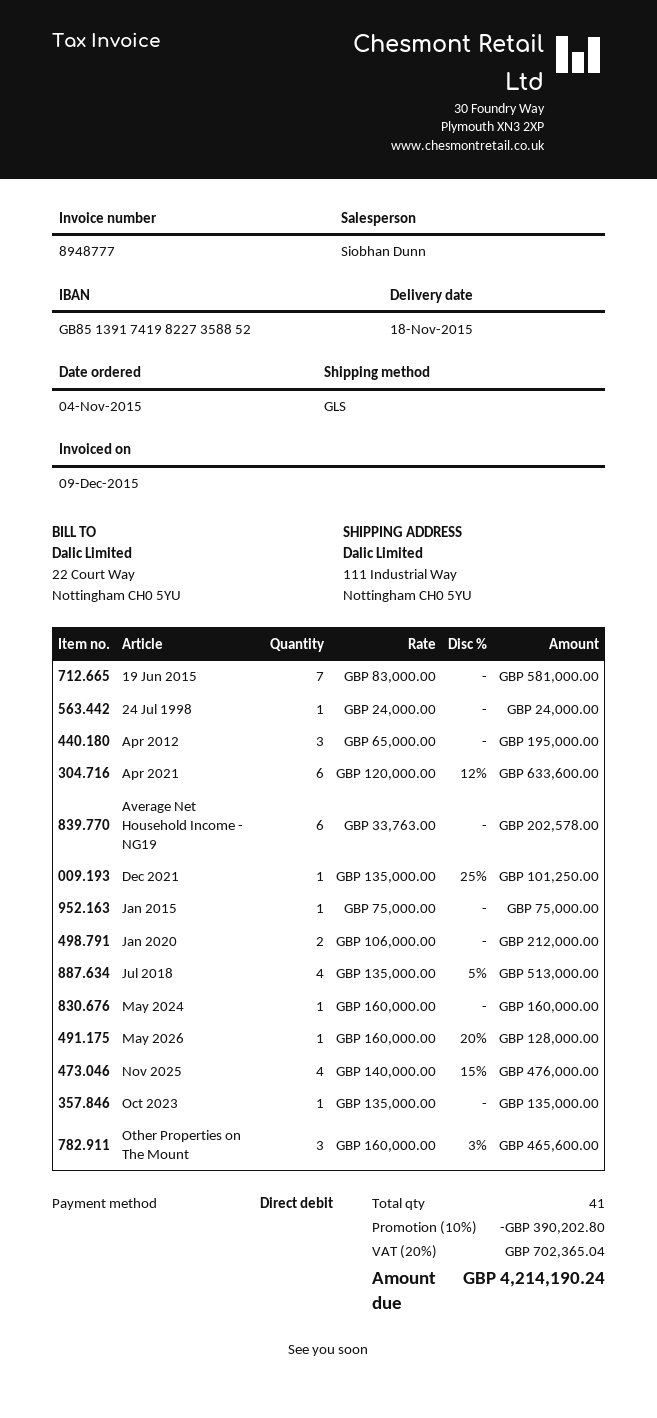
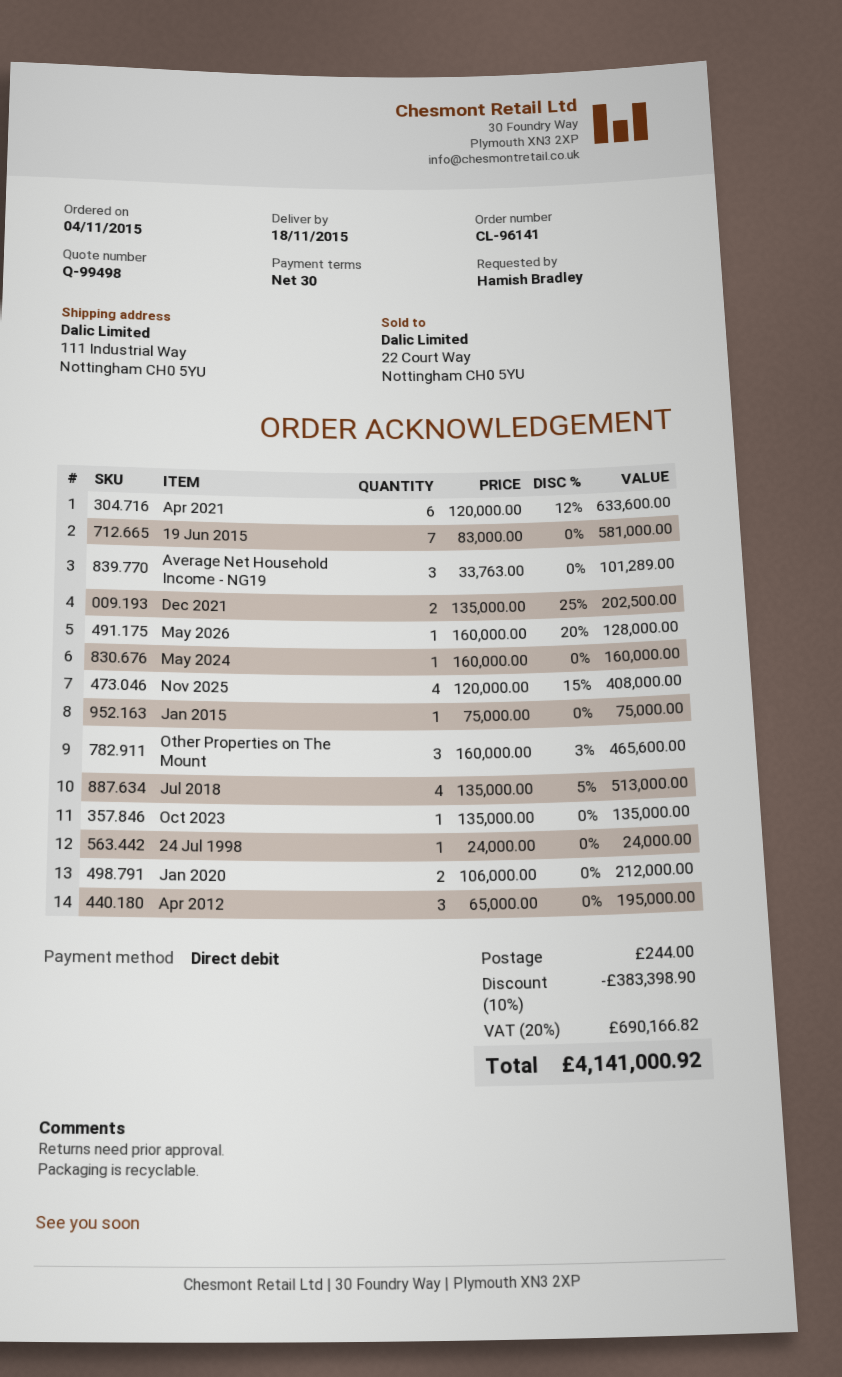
Average Net Household Income - NG19: 6 x 33763.00 = 202578.00 -> 3 x 33763.00 = 101289.00
Dec 2021: 1 x 135000.00 - 25% = 101250.00 -> 2 x 135000.00 - 25% = 202500.00
Nov 2025: 4 x 140000.00 - 15% = 476000.00 -> 4 x 120000.00 - 15% = 408000.00
discount: 10% = 390202.80 -> 10% = 383398.90
shipping: none -> 244.00
tax: 20% = 702365.04 -> 20% = 690166.82
total: 4214190.24 -> 4141000.92

